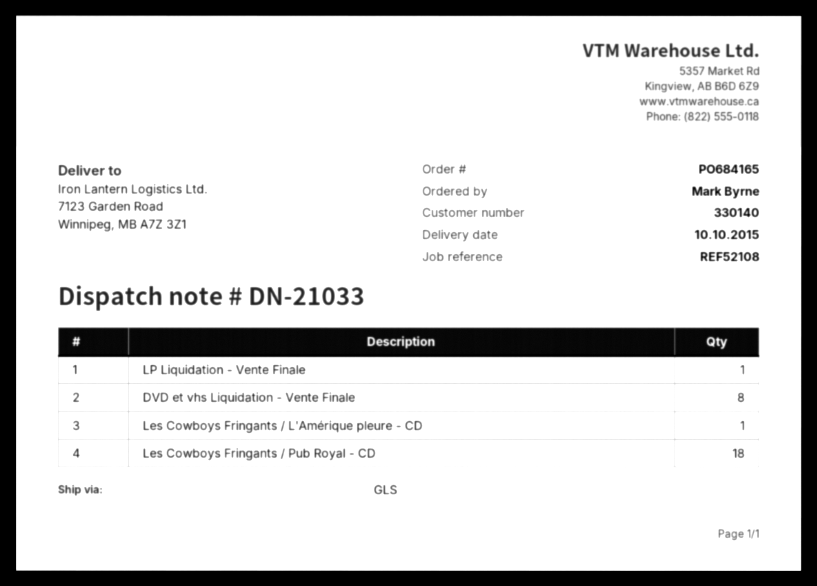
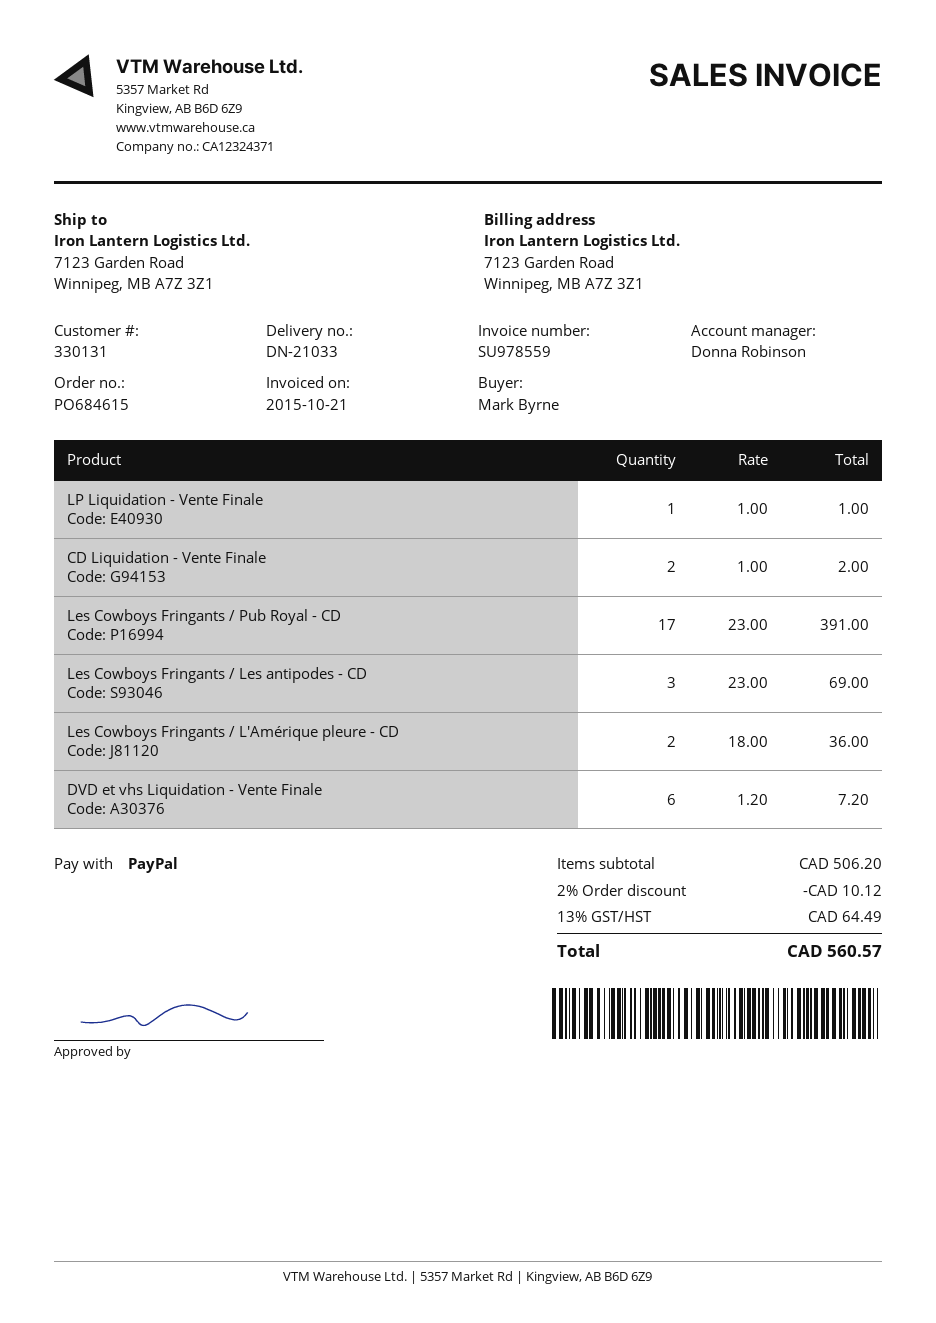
order number: PO684165 -> PO684615
customer number: 330140 -> 330131
DVD et vhs Liquidation - Vente Finale: 8 -> 6
Les Cowboys Fringants / L'Amérique pleure - CD: 1 -> 2
Les Cowboys Fringants / Pub Royal - CD: 18 -> 17
CD Liquidation - Vente Finale: none -> 2
Les Cowboys Fringants / Les antipodes - CD: none -> 3

